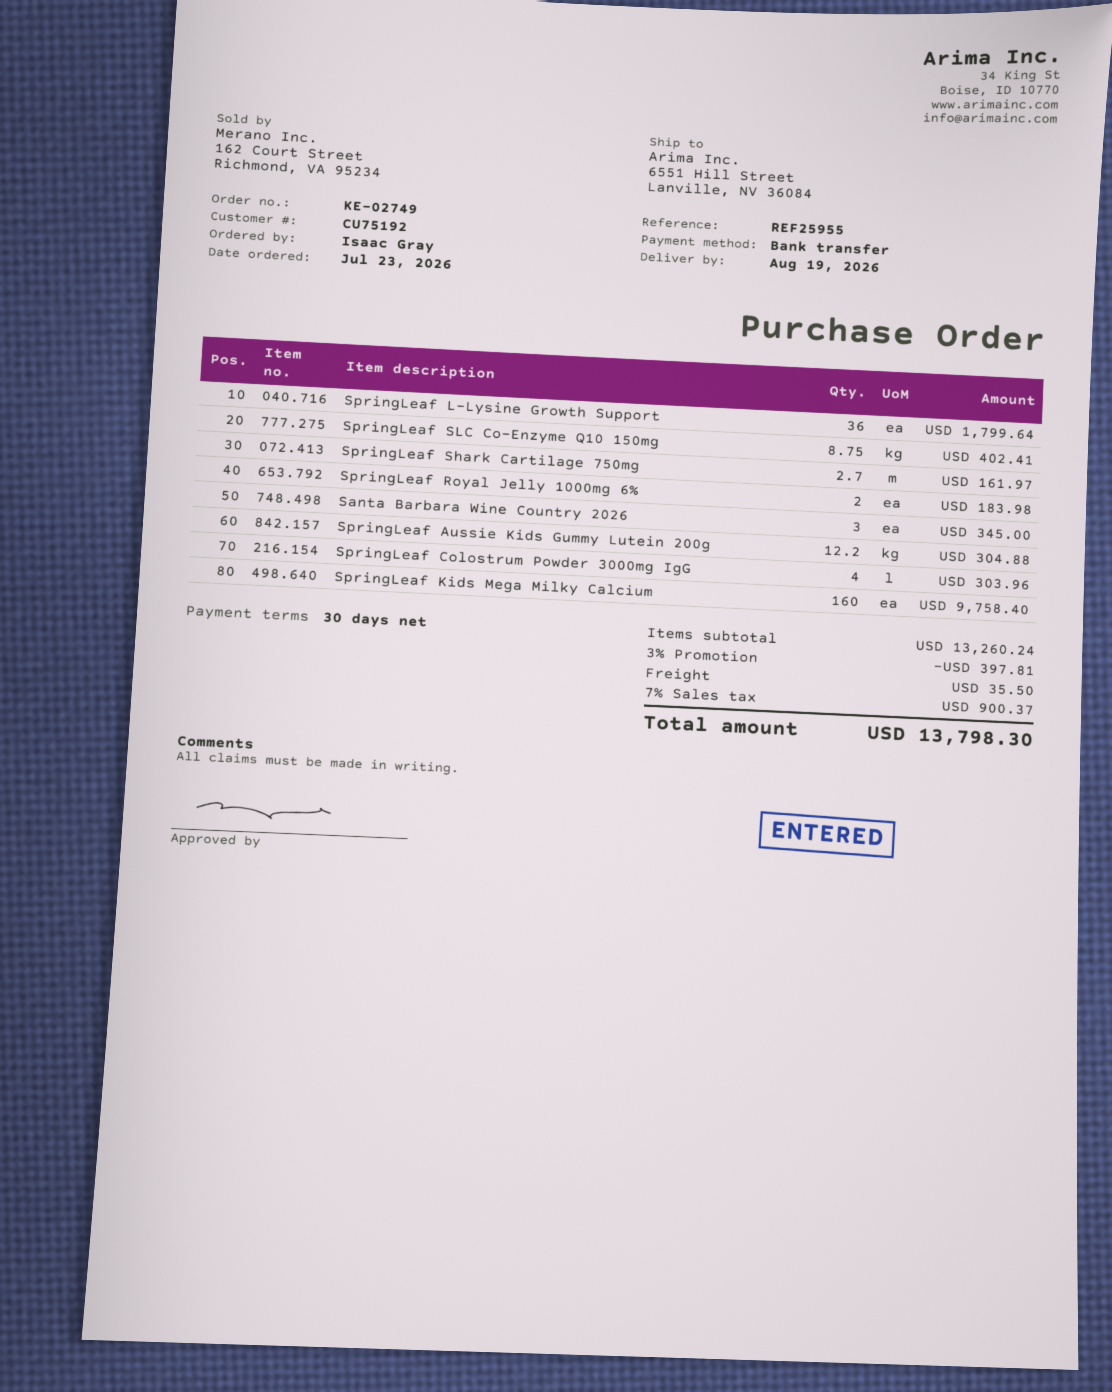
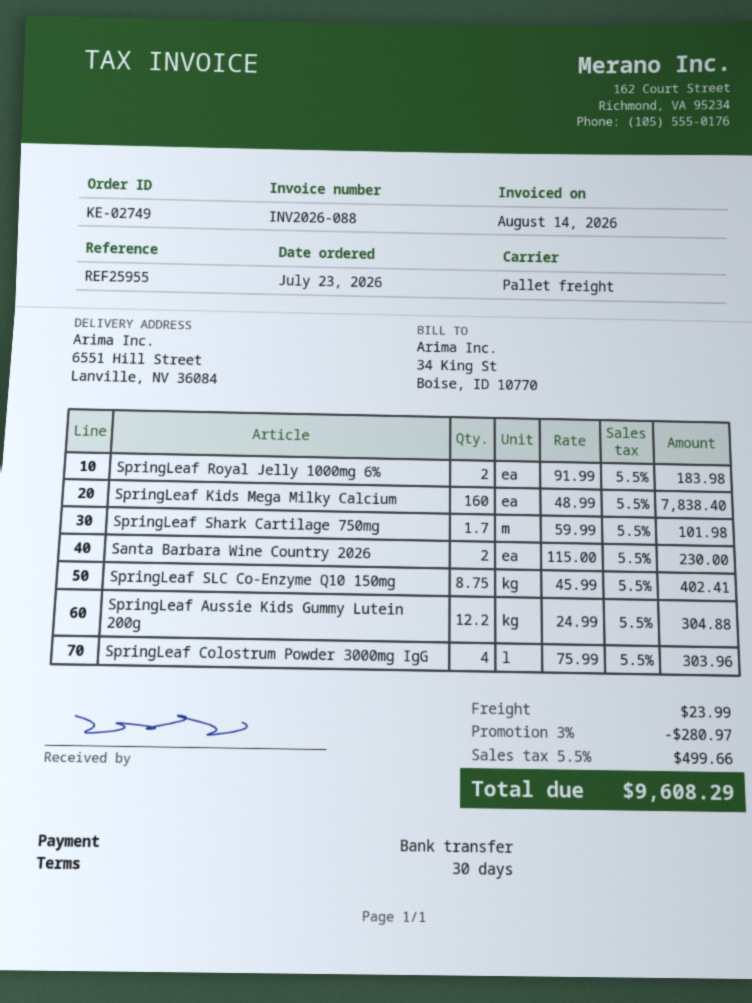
SpringLeaf L-Lysine Growth Support: 36 for 1799.64 -> none
SpringLeaf Shark Cartilage 750mg: 2.7 for 161.97 -> 1.7 for 101.98
Santa Barbara Wine Country 2026: 3 for 345.00 -> 2 for 230.00
SpringLeaf Kids Mega Milky Calcium: 160 for 9758.40 -> 160 for 7838.40
discount: 3% = 397.81 -> 3% = 280.97
shipping: 35.50 -> 23.99
tax: 7% = 900.37 -> 5.5% = 499.66
total: 13798.30 -> 9608.29

